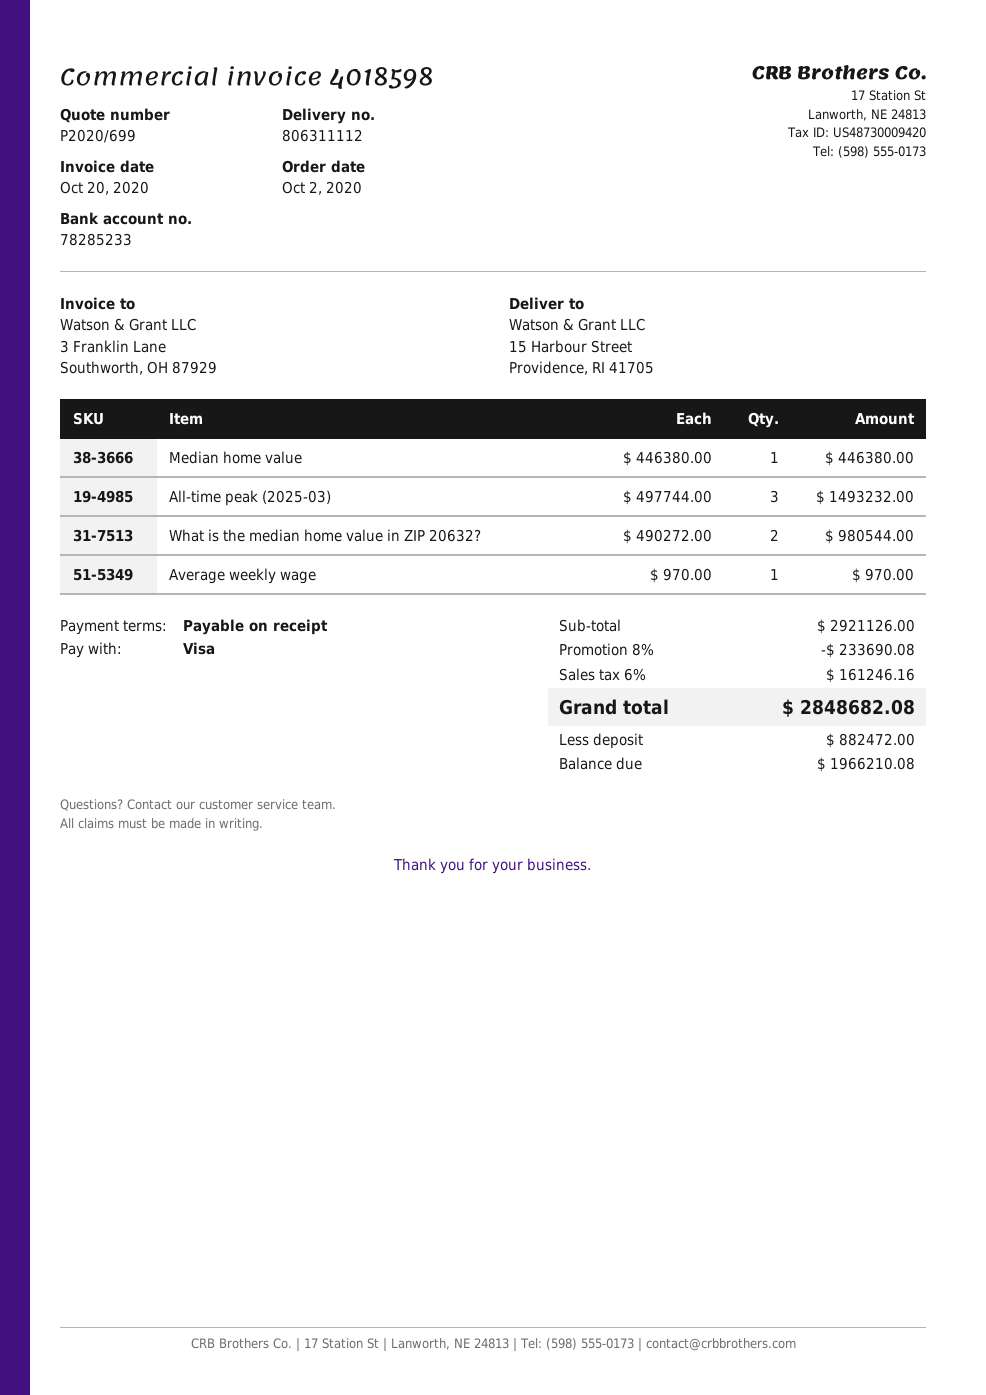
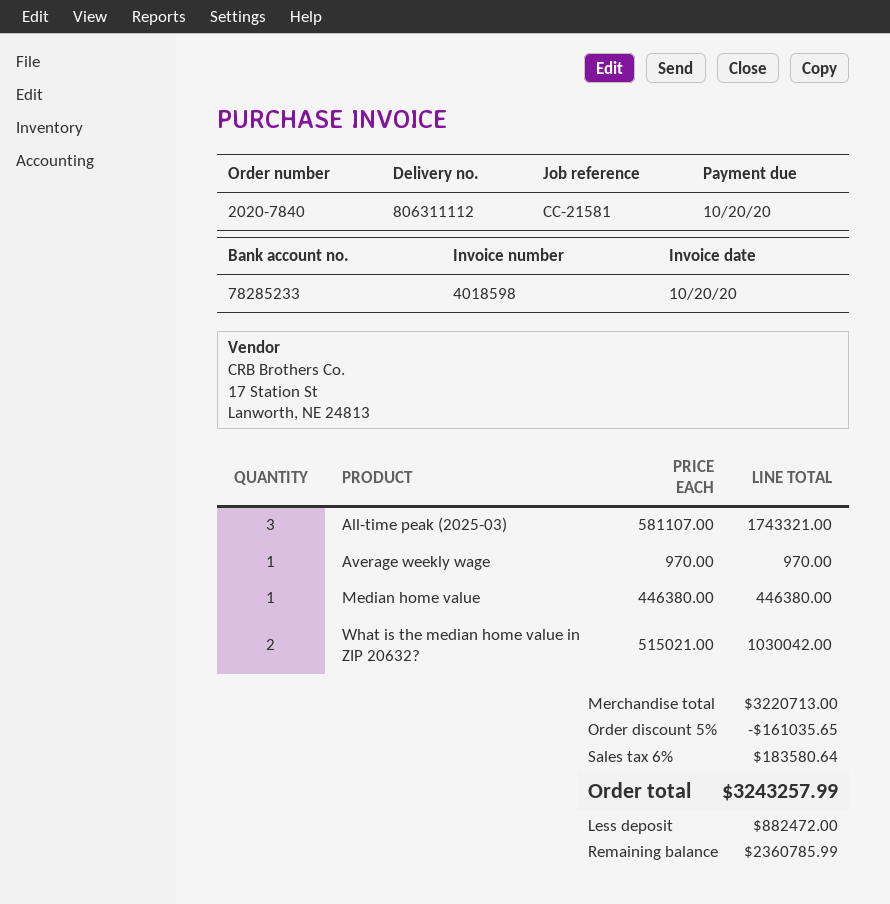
All-time peak (2025-03): 3 x 497744.00 = 1493232.00 -> 3 x 581107.00 = 1743321.00
What is the median home value in ZIP 20632?: 2 x 490272.00 = 980544.00 -> 2 x 515021.00 = 1030042.00
subtotal: 2921126.00 -> 3220713.00
discount: 8% = 233690.08 -> 5% = 161035.65
tax: 6% = 161246.16 -> 6% = 183580.64
total: 2848682.08 -> 3243257.99
balance: 1966210.08 -> 2360785.99

